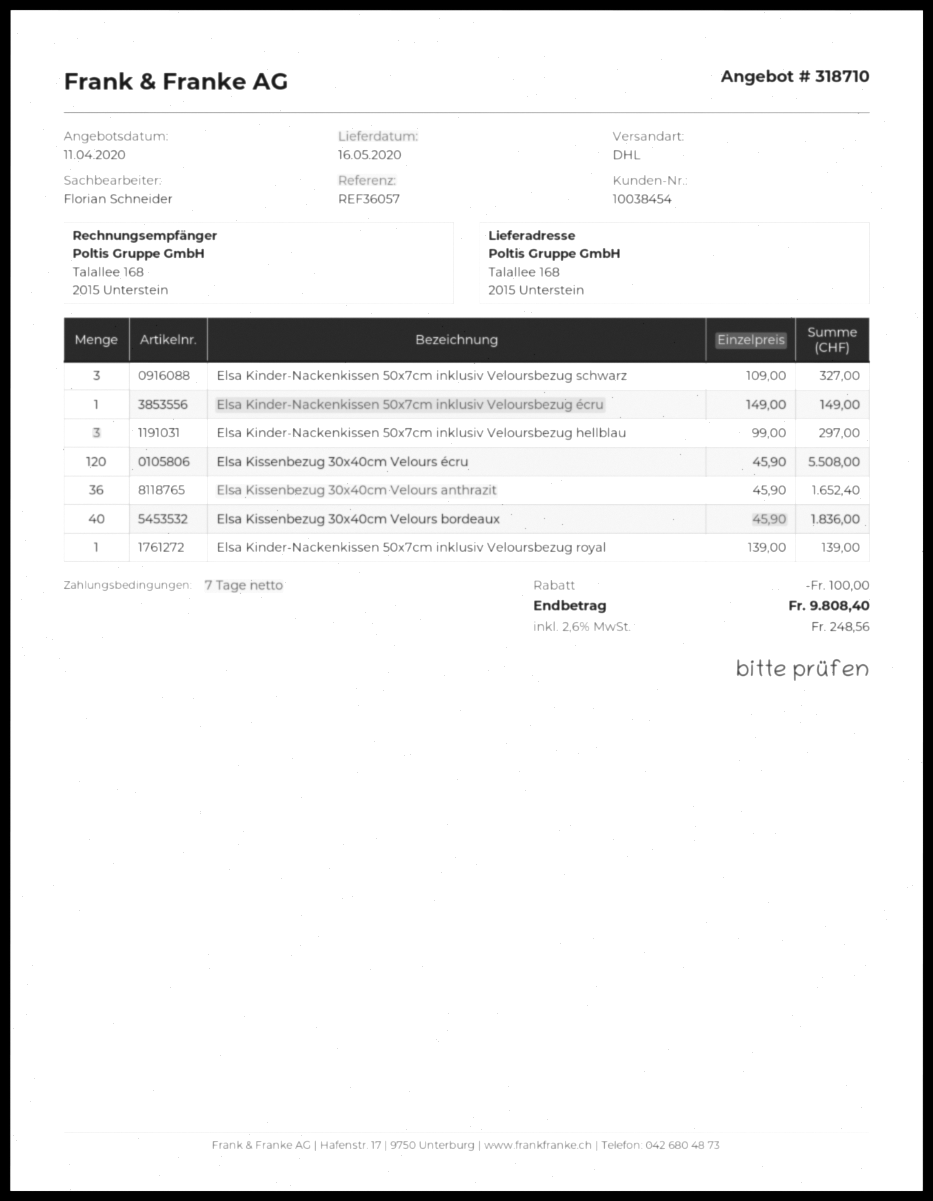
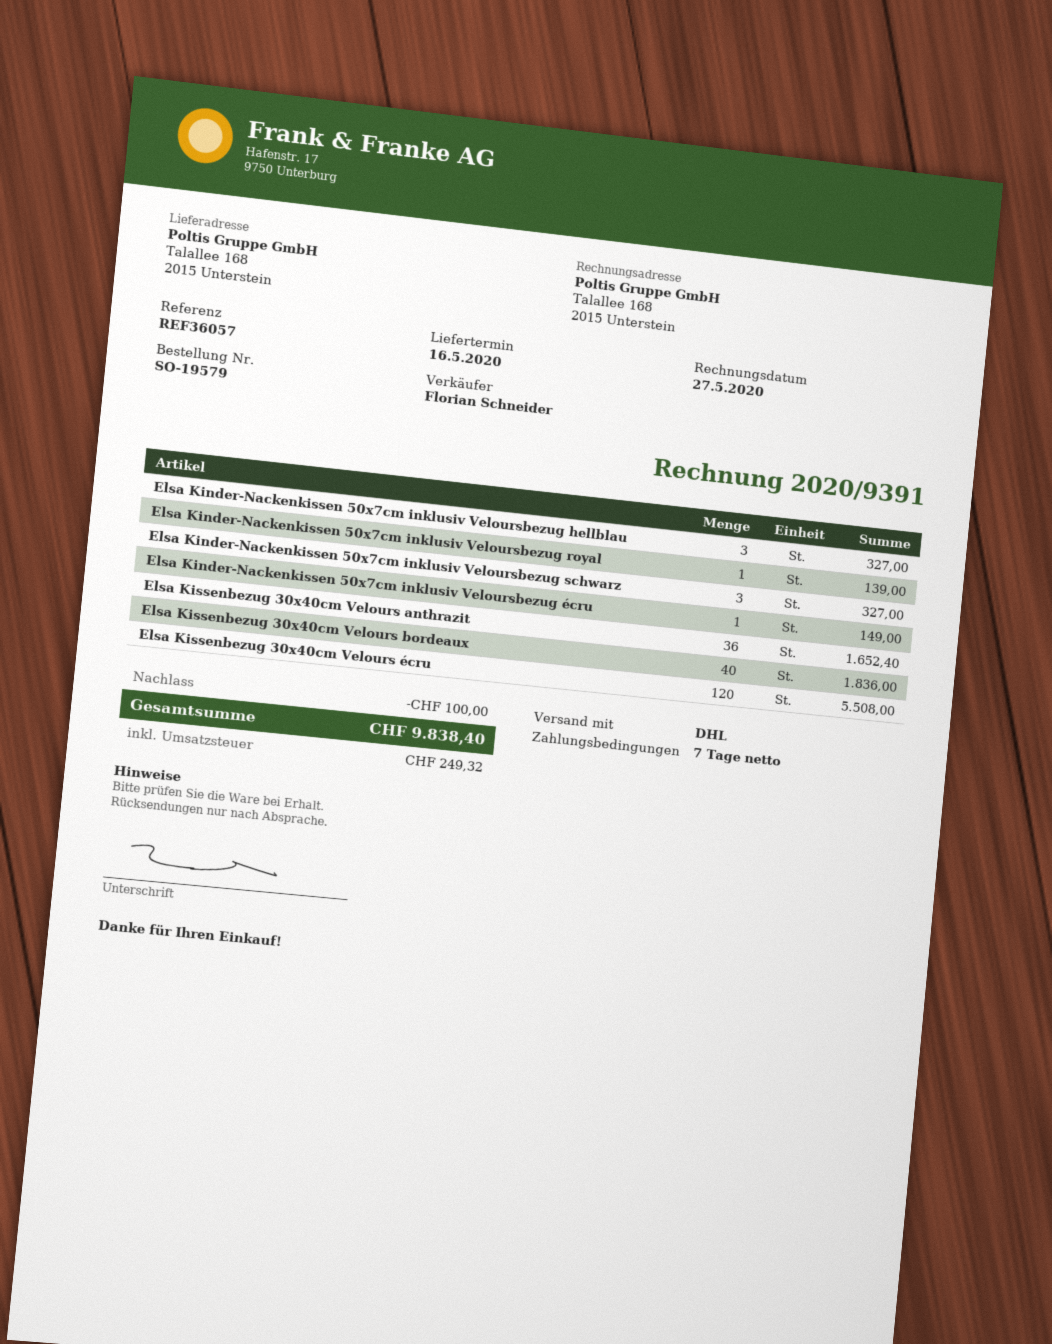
Elsa Kinder-Nackenkissen 50x7cm inklusiv Veloursbezug hellblau: 3 for 297.00 -> 3 for 327.00
tax: 248.56 -> 249.32
total: 9808.40 -> 9838.40

